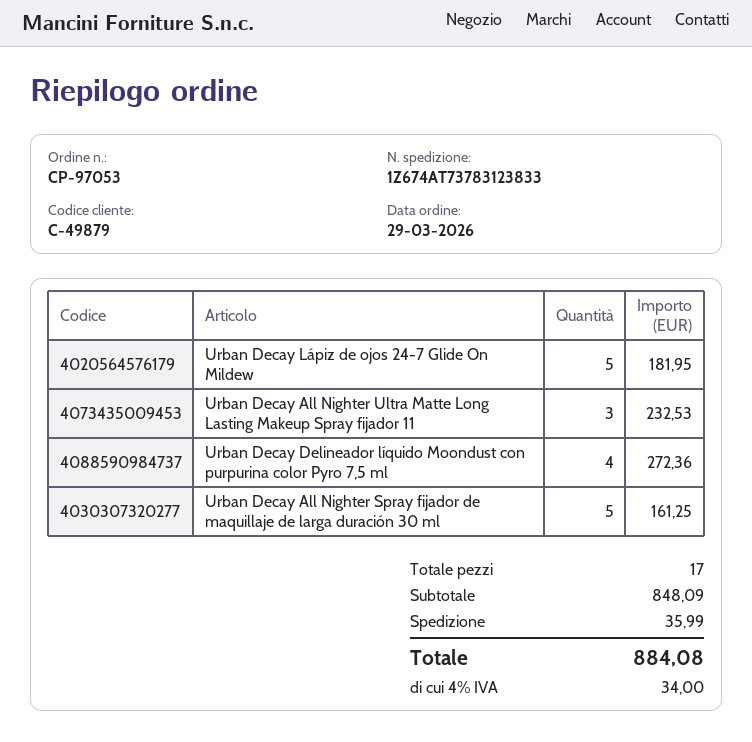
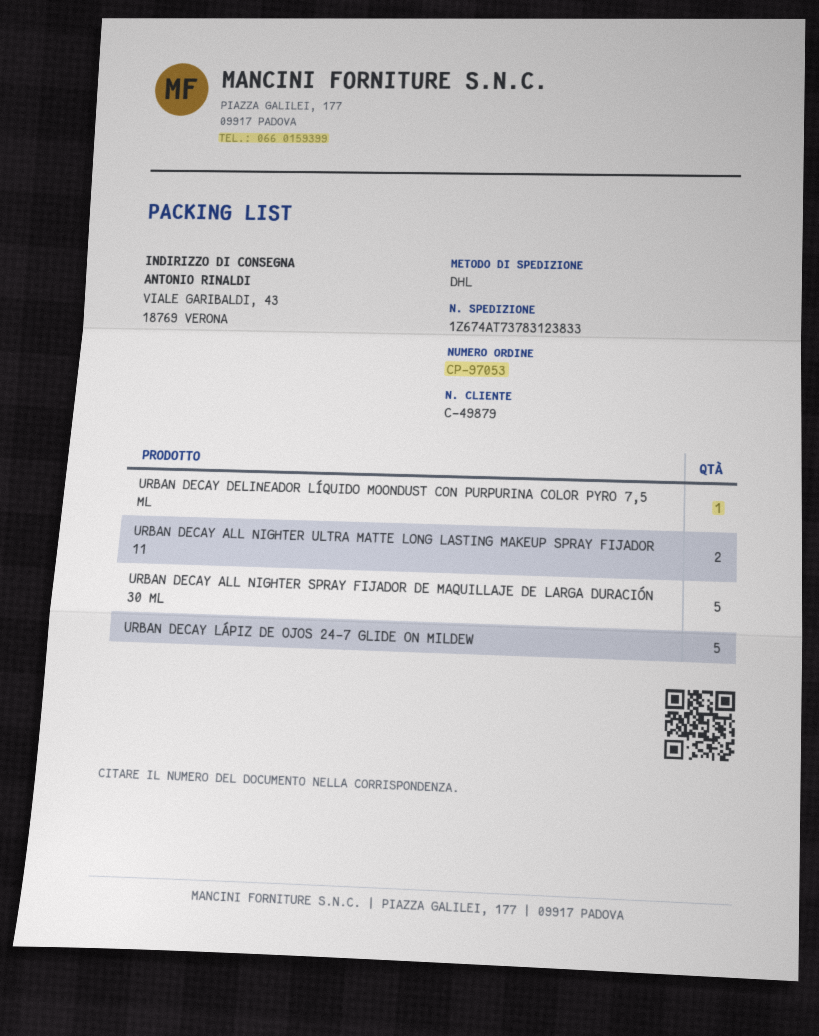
Urban Decay All Nighter Ultra Matte Long Lasting Makeup Spray fijador 11: 3 -> 2
Urban Decay Delineador líquido Moondust con purpurina color Pyro 7,5 ml: 4 -> 1

